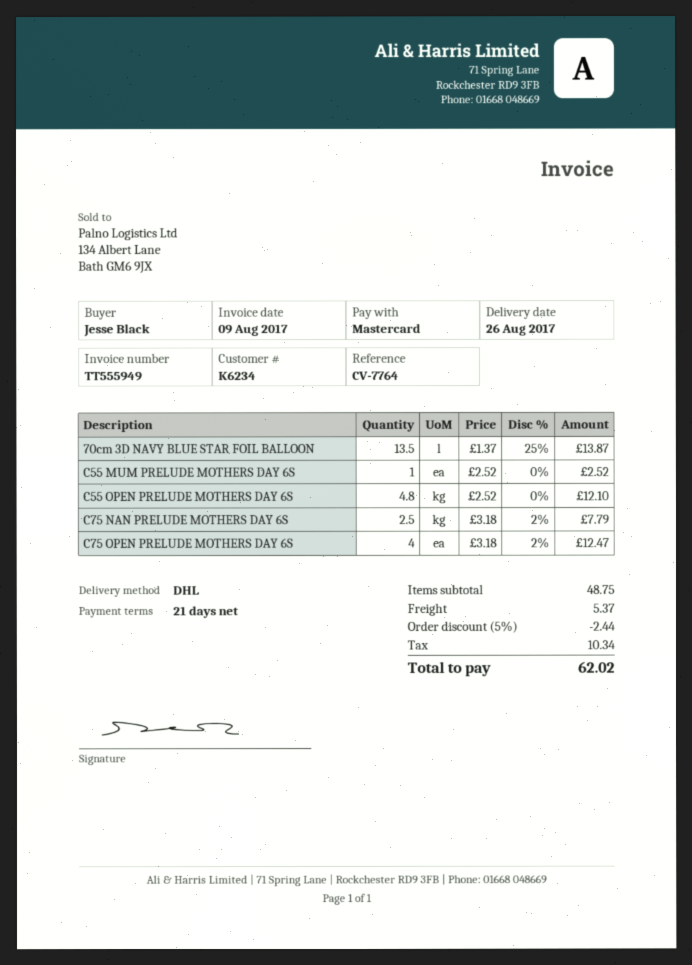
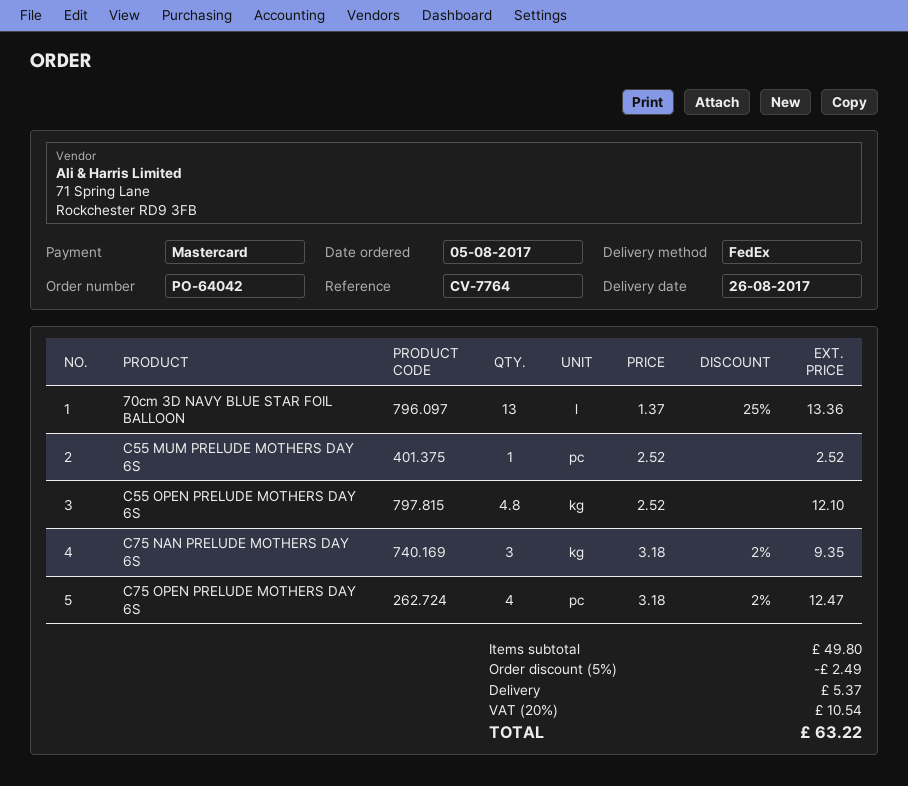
shipping method: DHL -> FedEx
70cm 3D NAVY BLUE STAR FOIL BALLOON: 13.5 x 1.37 - 25% = 13.87 -> 13 x 1.37 - 25% = 13.36
C75 NAN PRELUDE MOTHERS DAY 6S: 2.5 x 3.18 - 2% = 7.79 -> 3 x 3.18 - 2% = 9.35
subtotal: 48.75 -> 49.80
discount: 5% = 2.44 -> 5% = 2.49
tax: 10.34 -> 10.54
total: 62.02 -> 63.22

